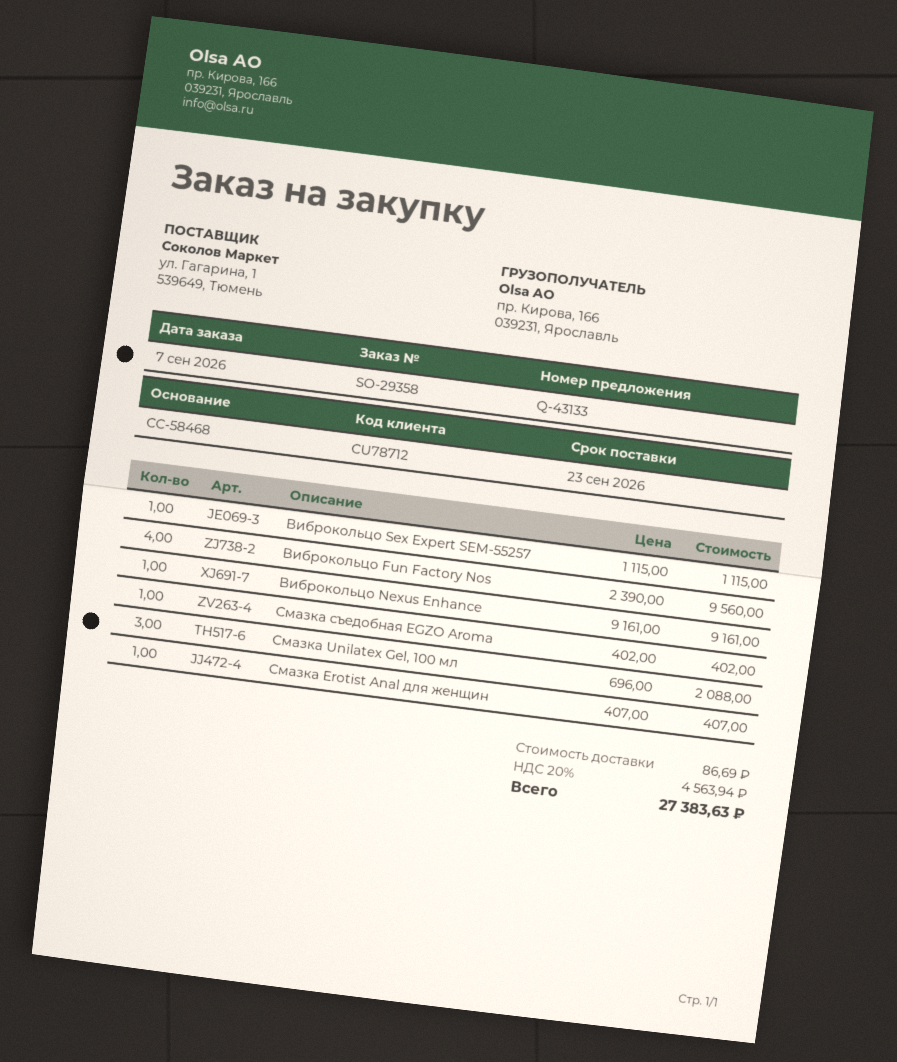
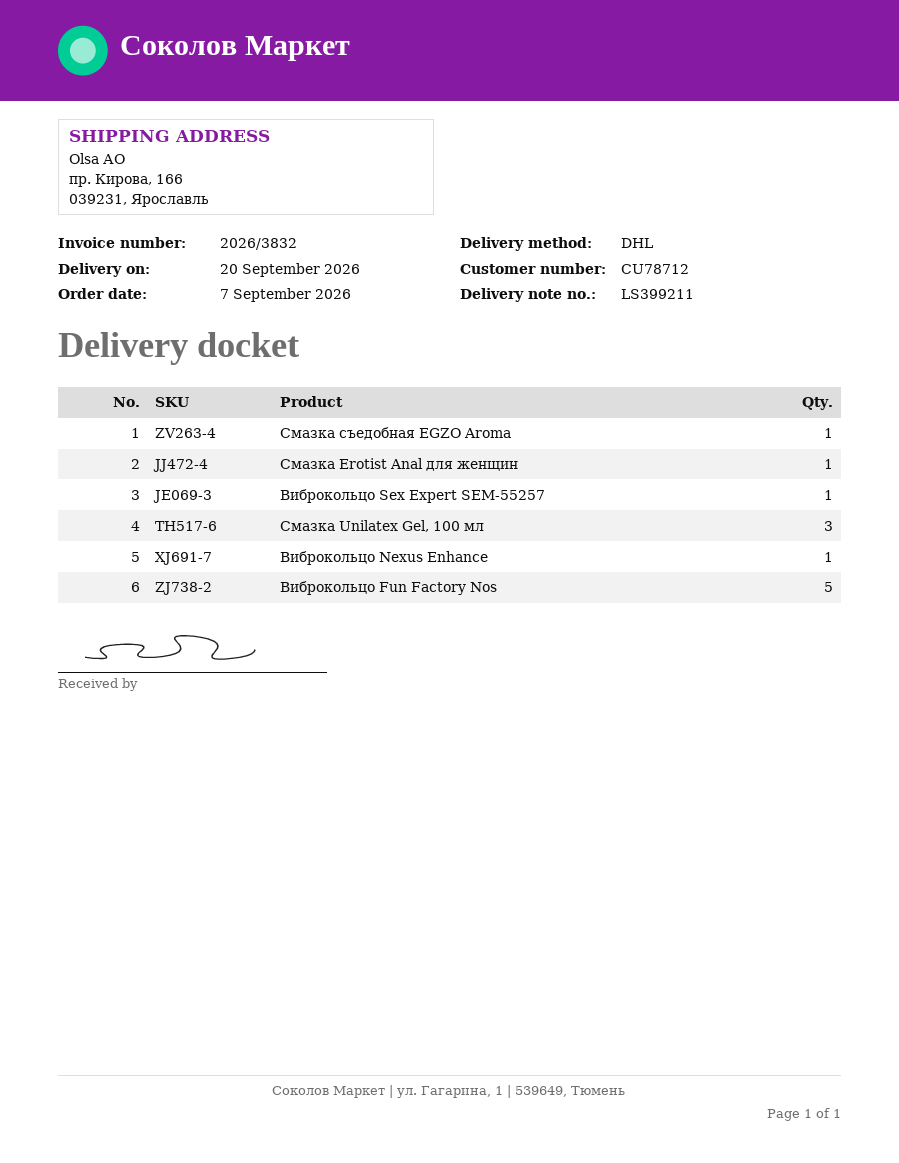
delivery date: 2026-09-23 -> 2026-09-20
Виброкольцо Fun Factory Nos: 4 -> 5

